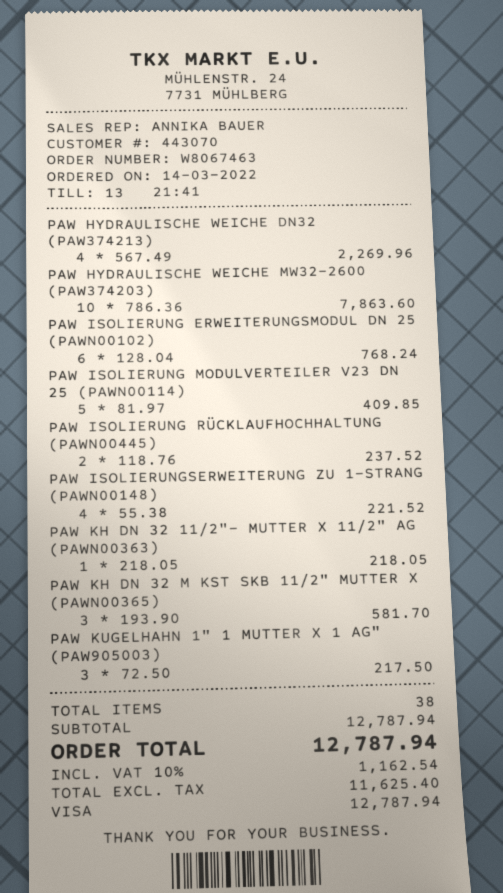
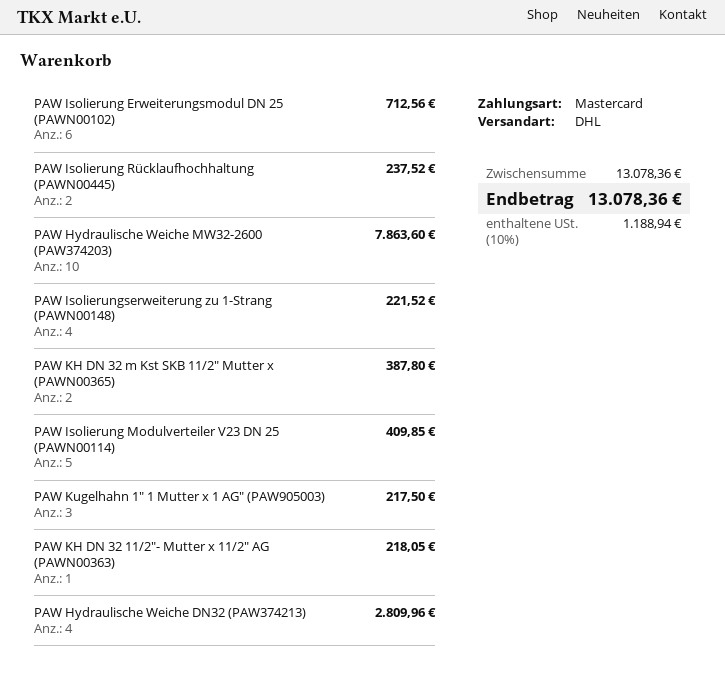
payment method: Visa -> Mastercard
PAW HYDRAULISCHE WEICHE DN32 (PAW374213): 4 for 2269.96 -> 4 for 2809.96
PAW ISOLIERUNG ERWEITERUNGSMODUL DN 25 (PAWN00102): 6 for 768.24 -> 6 for 712.56
PAW KH DN 32 M KST SKB 11/2" MUTTER X (PAWN00365): 3 for 581.70 -> 2 for 387.80
subtotal: 12787.94 -> 13078.36
tax: 10% = 1162.54 -> 10% = 1188.94
total: 12787.94 -> 13078.36

